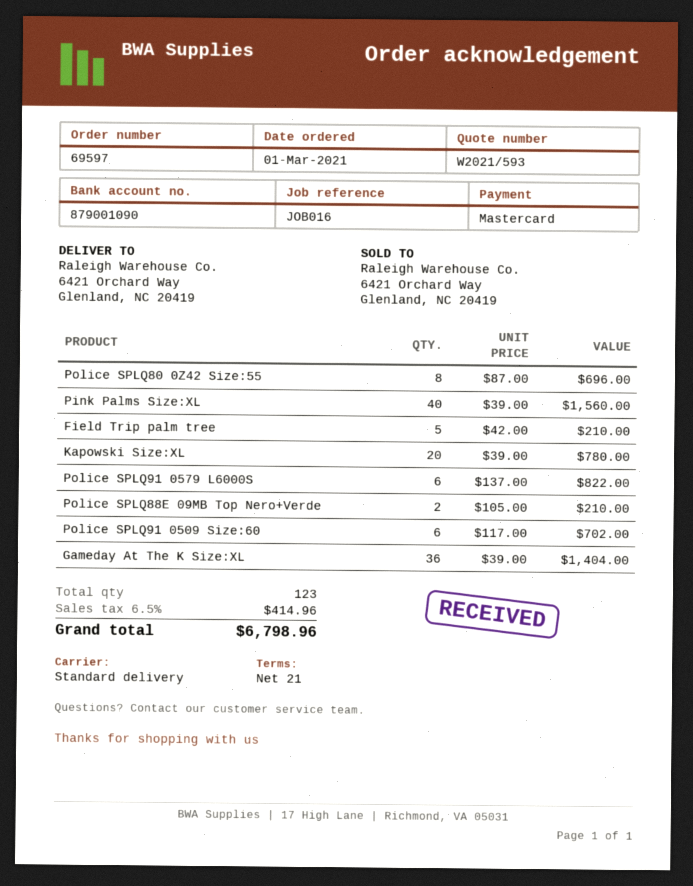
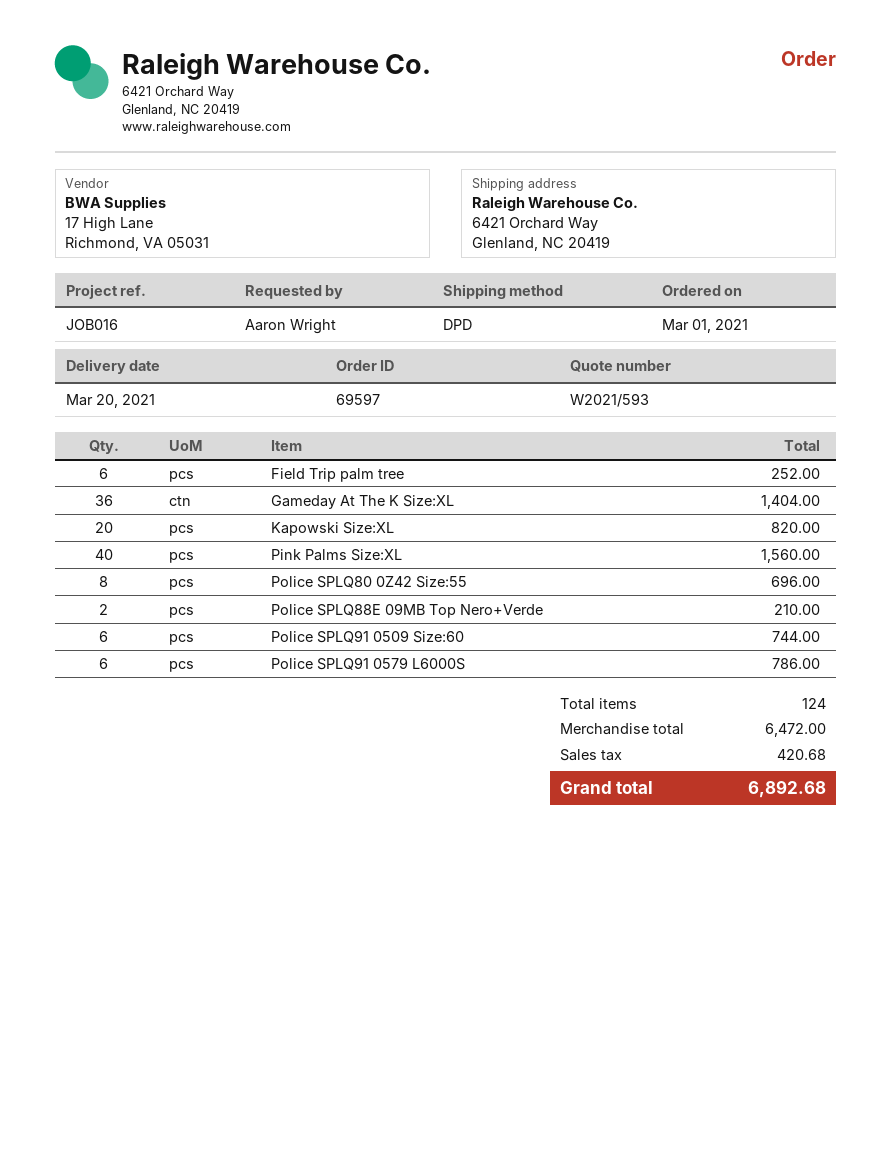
shipping method: standard -> DPD
Field Trip palm tree: 5 for 210.00 -> 6 for 252.00
Kapowski Size:XL: 20 for 780.00 -> 20 for 820.00
Police SPLQ91 0579 L6000S: 6 for 822.00 -> 6 for 786.00
Police SPLQ91 0509 Size:60: 6 for 702.00 -> 6 for 744.00
total quantity: 123 -> 124
tax: 414.96 -> 420.68
total: 6798.96 -> 6892.68

